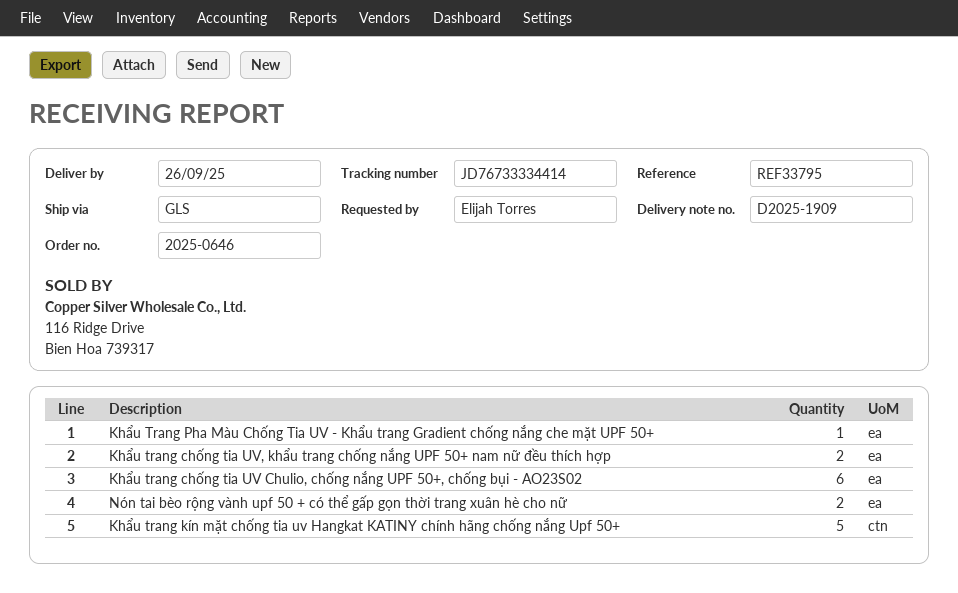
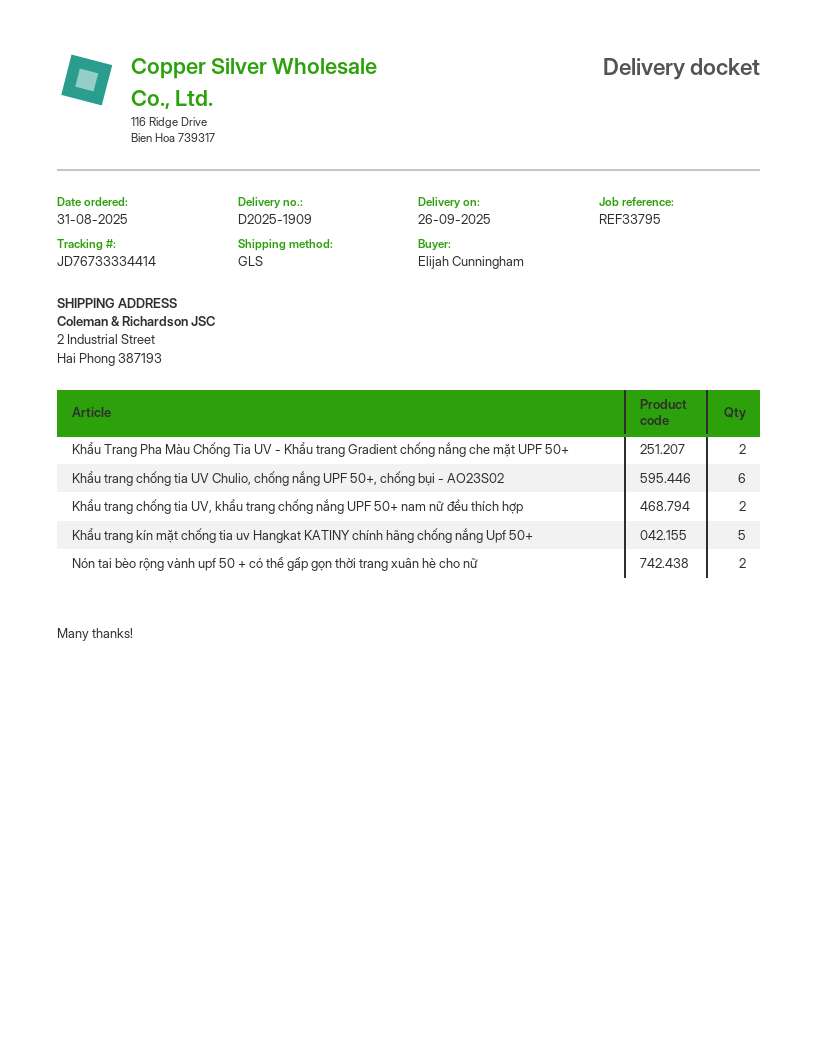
ordered by: Elijah Torres -> Elijah Cunningham
Khẩu Trang Pha Màu Chống Tia UV - Khẩu trang Gradient chống nắng che mặt UPF 50+: 1 -> 2

